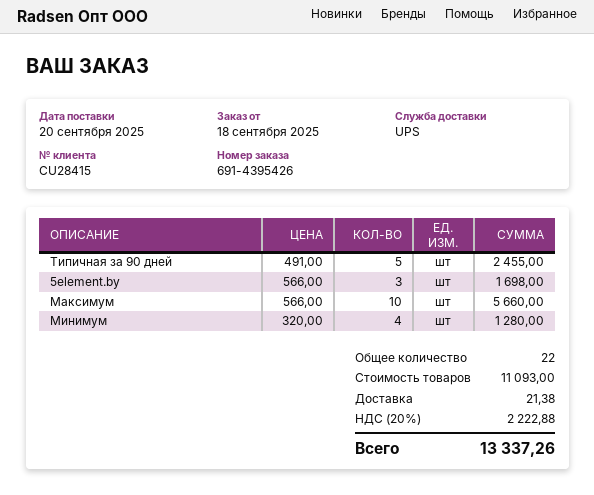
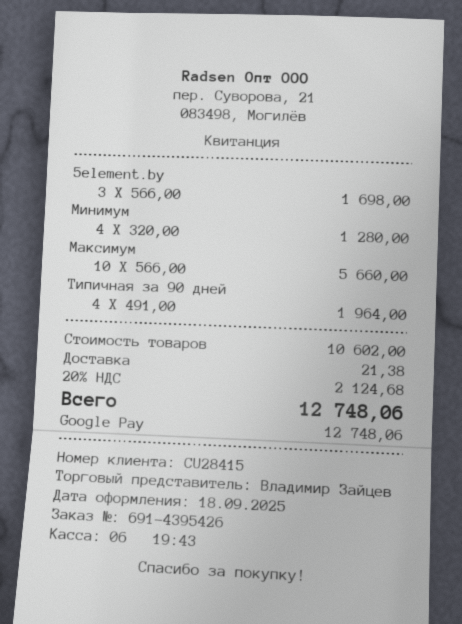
Типичная за 90 дней: 5 x 491.00 = 2455.00 -> 4 x 491.00 = 1964.00
subtotal: 11093.00 -> 10602.00
tax: 20% = 2222.88 -> 20% = 2124.68
total: 13337.26 -> 12748.06

